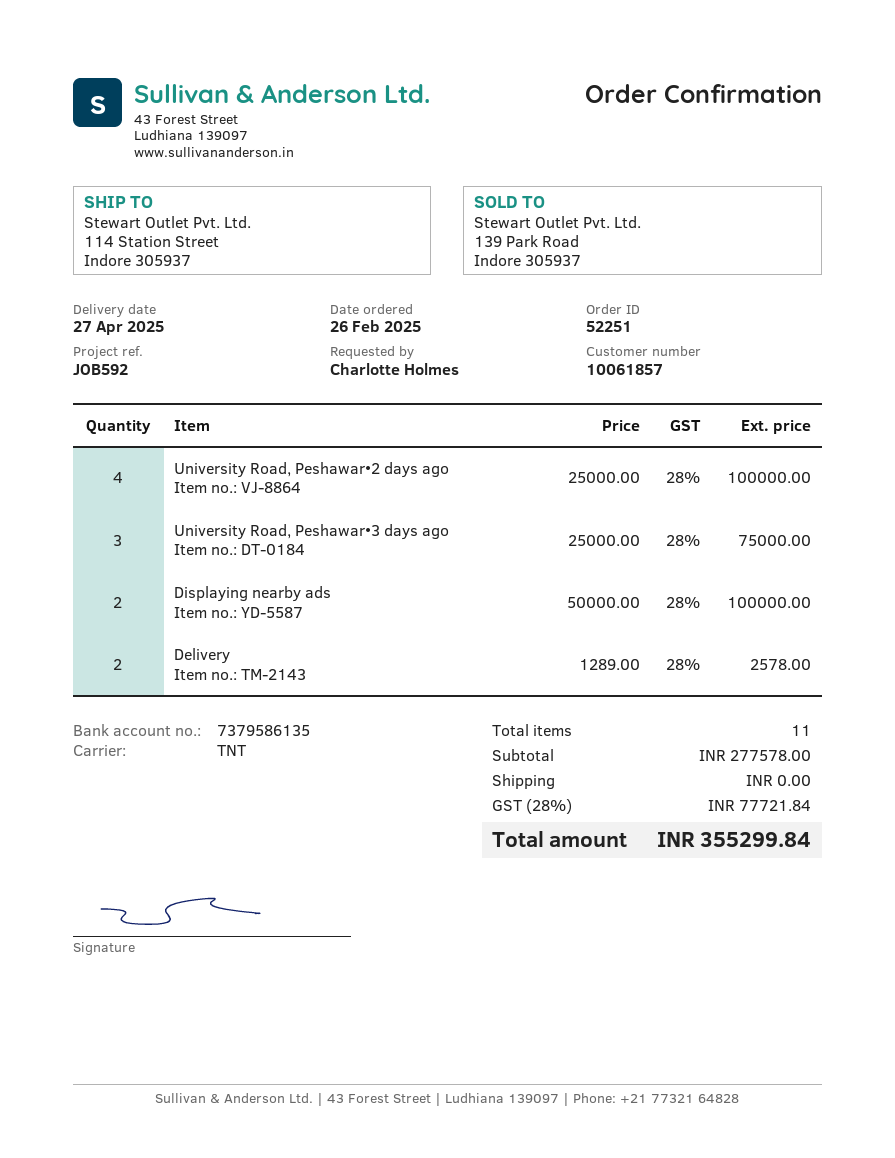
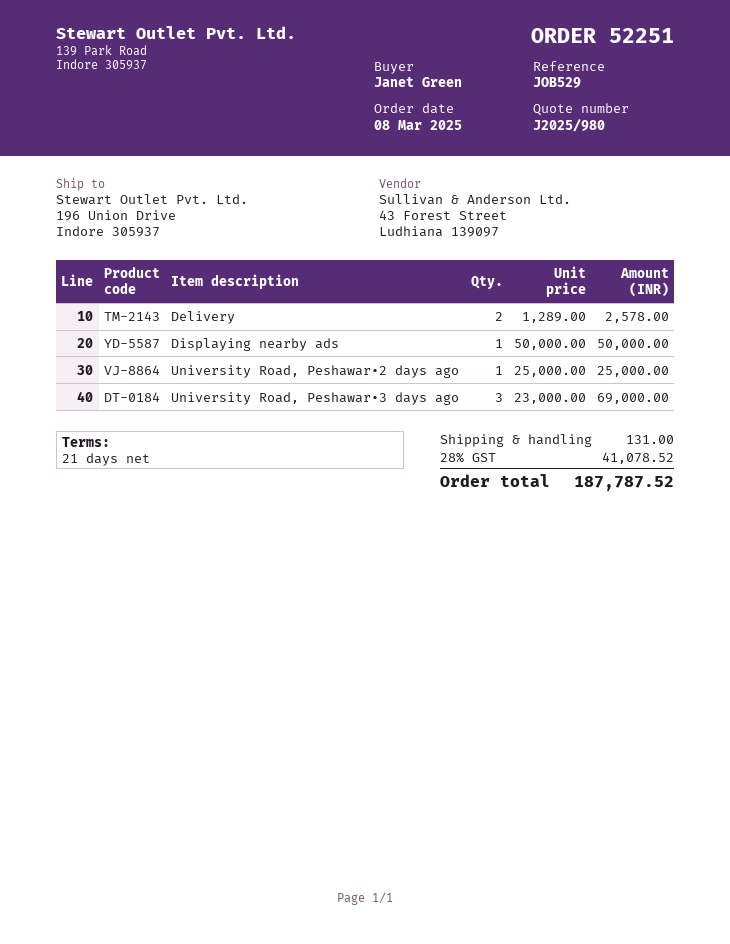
order date: 2025-02-26 -> 2025-03-08
reference: JOB592 -> JOB529
ordered by: Charlotte Holmes -> Janet Green
ship to: 114 Station Street, Indore 305937 -> 196 Union Drive, Indore 305937
University Road, Peshawar•2 days ago: 4 x 25000.00 = 100000.00 -> 1 x 25000.00 = 25000.00
University Road, Peshawar•3 days ago: 3 x 25000.00 = 75000.00 -> 3 x 23000.00 = 69000.00
Displaying nearby ads: 2 x 50000.00 = 100000.00 -> 1 x 50000.00 = 50000.00
shipping: 0.00 -> 131.00
tax: 28% = 77721.84 -> 28% = 41078.52
total: 355299.84 -> 187787.52

